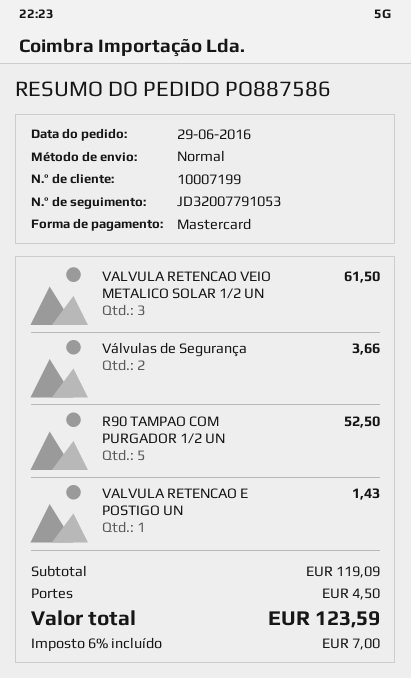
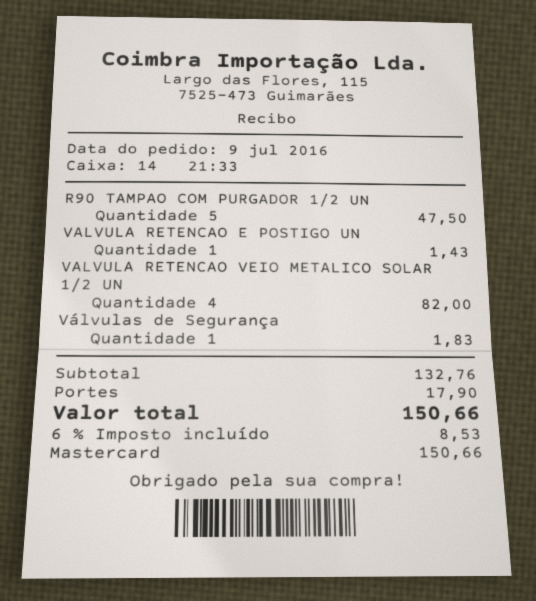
order date: 2016-06-29 -> 2016-07-09
VALVULA RETENCAO VEIO METALICO SOLAR 1/2 UN: 3 for 61.50 -> 4 for 82.00
Válvulas de Segurança: 2 for 3.66 -> 1 for 1.83
R90 TAMPAO COM PURGADOR 1/2 UN: 5 for 52.50 -> 5 for 47.50
subtotal: 119.09 -> 132.76
shipping: 4.50 -> 17.90
tax: 6% = 7.00 -> 6% = 8.53
total: 123.59 -> 150.66

